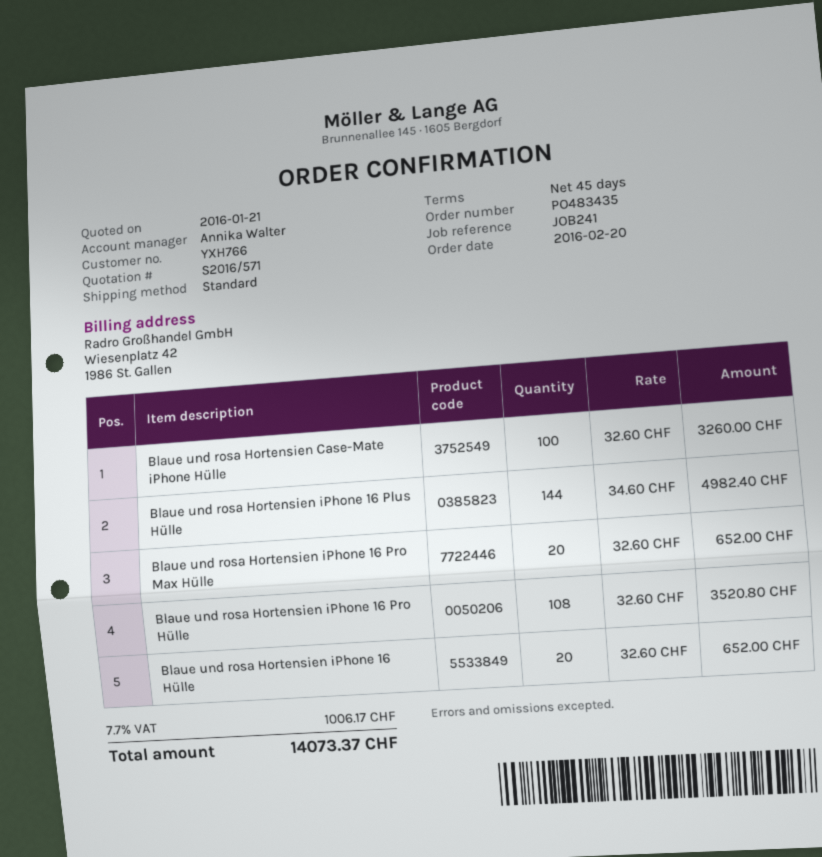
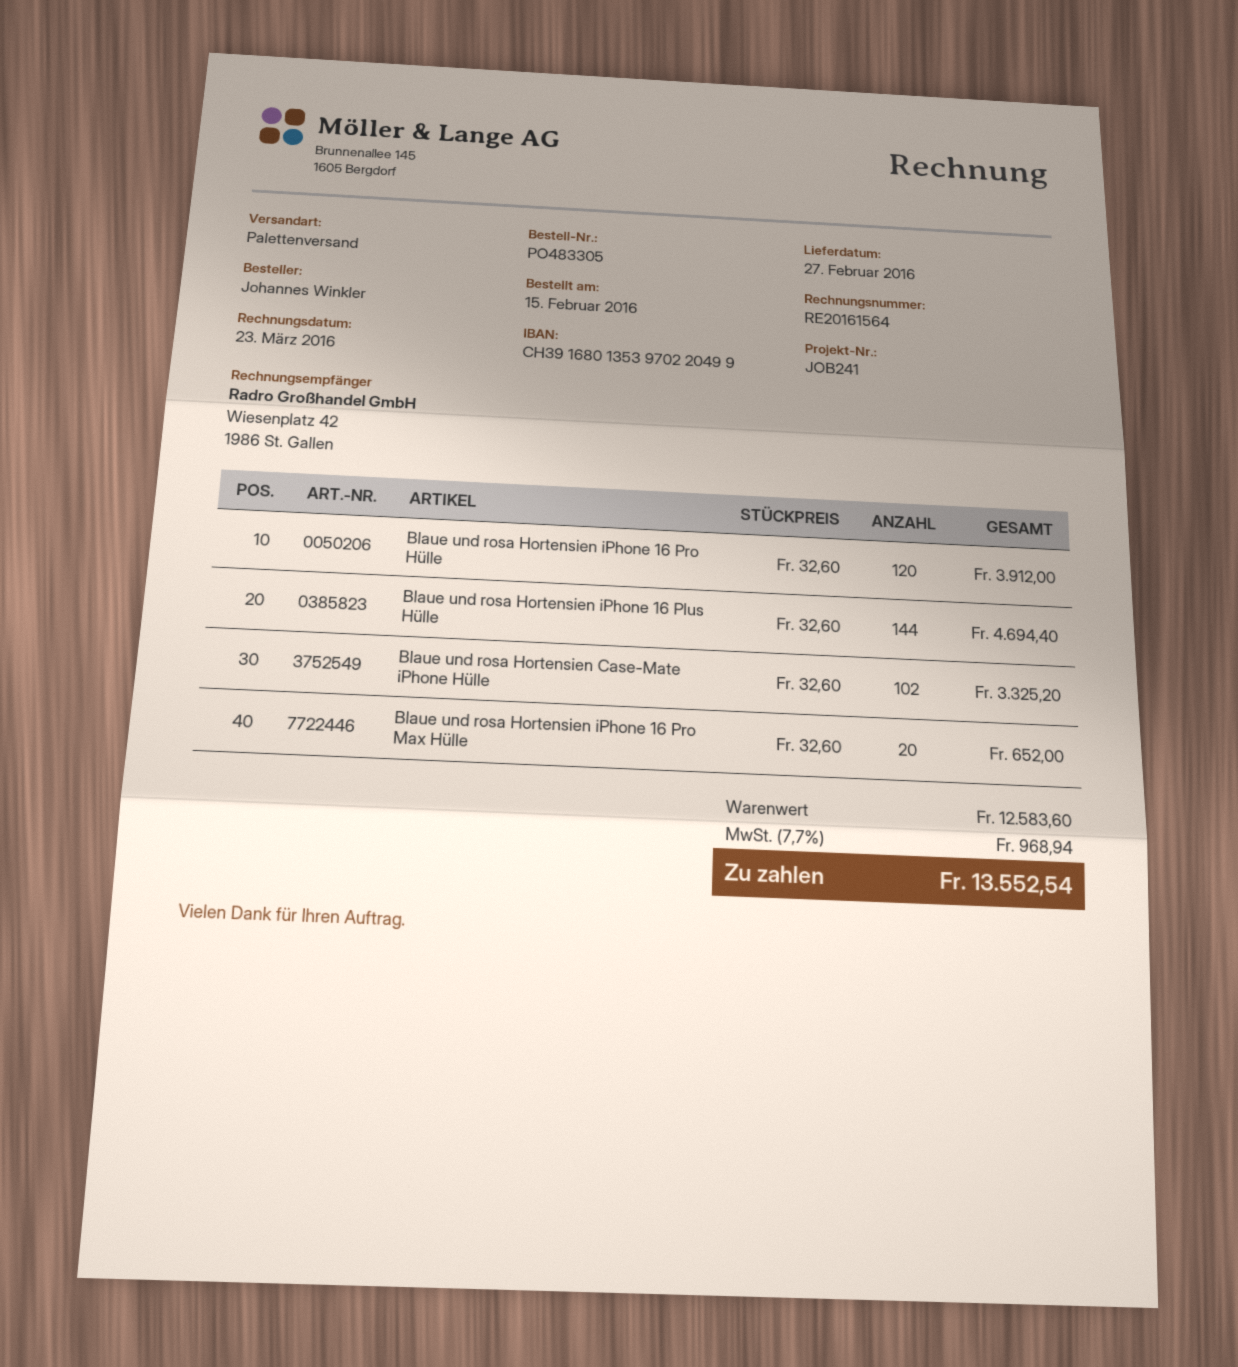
order number: PO483435 -> PO483305
order date: 2016-02-20 -> 2016-02-15
shipping method: standard -> pallet freight
Blaue und rosa Hortensien Case-Mate iPhone Hülle: 100 x 32.60 = 3260.00 -> 102 x 32.60 = 3325.20
Blaue und rosa Hortensien iPhone 16 Plus Hülle: 144 x 34.60 = 4982.40 -> 144 x 32.60 = 4694.40
Blaue und rosa Hortensien iPhone 16 Pro Hülle: 108 x 32.60 = 3520.80 -> 120 x 32.60 = 3912.00
Blaue und rosa Hortensien iPhone 16 Hülle: 20 x 32.60 = 652.00 -> none
tax: 7.7% = 1006.17 -> 7.7% = 968.94
total: 14073.37 -> 13552.54

